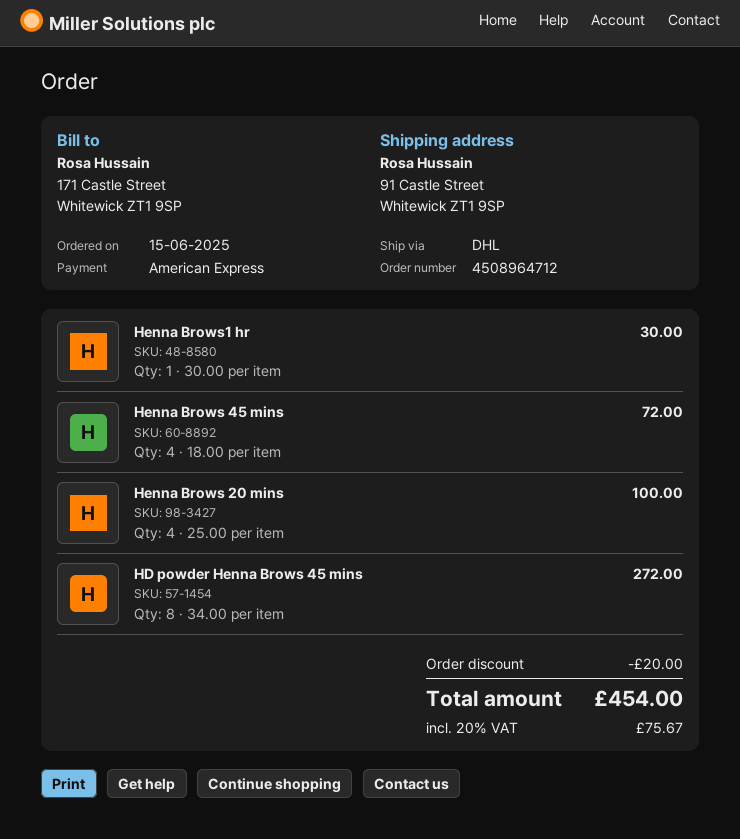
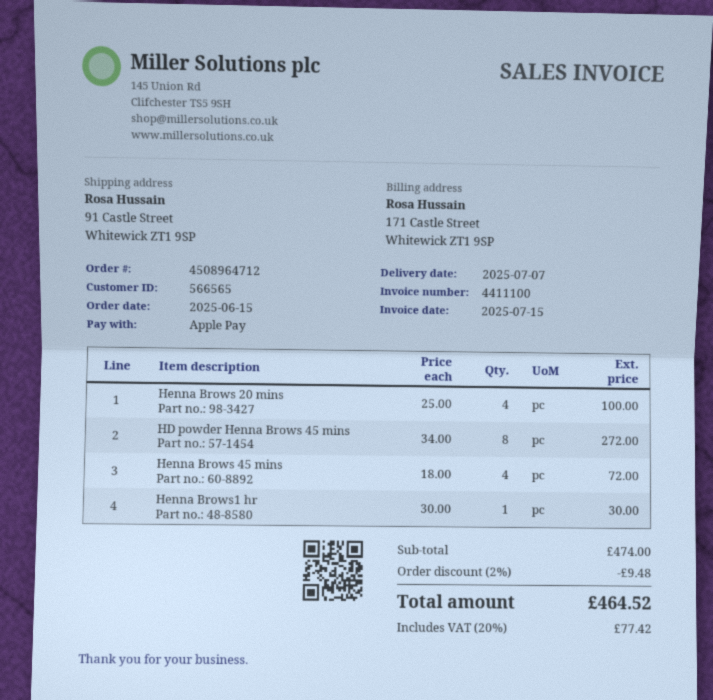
payment method: American Express -> Apple Pay
discount: 20.00 -> 9.48
tax: 20% = 75.67 -> 20% = 77.42
total: 454.00 -> 464.52

